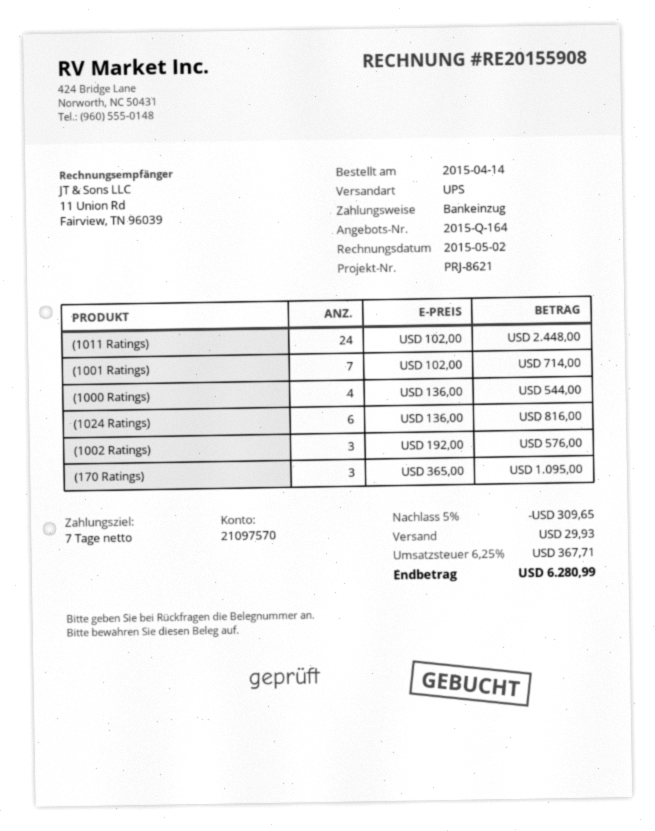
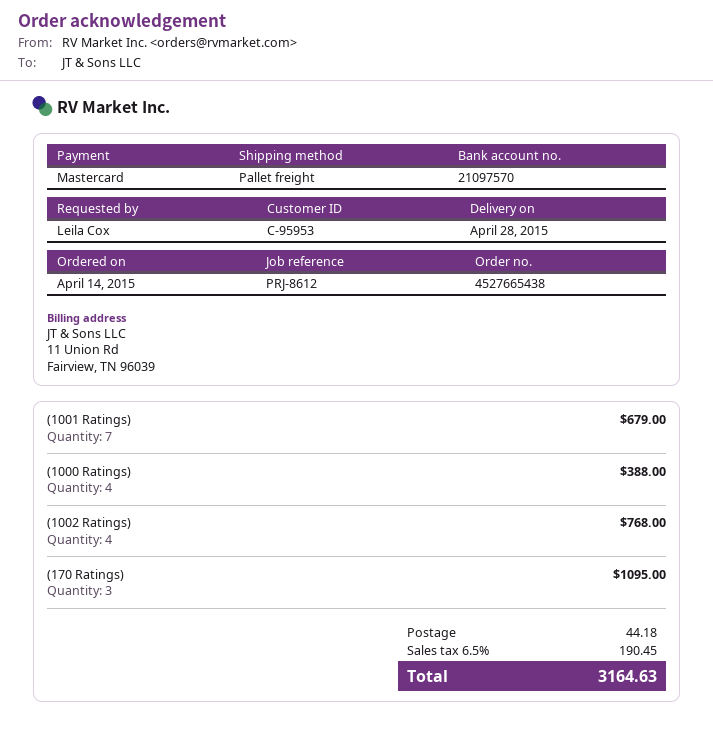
reference: PRJ-8621 -> PRJ-8612
payment method: direct debit -> Mastercard
shipping method: UPS -> pallet freight
(1011 Ratings): 24 for 2448.00 -> none
(1001 Ratings): 7 for 714.00 -> 7 for 679.00
(1000 Ratings): 4 for 544.00 -> 4 for 388.00
(1024 Ratings): 6 for 816.00 -> none
(1002 Ratings): 3 for 576.00 -> 4 for 768.00
discount: 5% = 309.65 -> none
shipping: 29.93 -> 44.18
tax: 6.25% = 367.71 -> 6.5% = 190.45
total: 6280.99 -> 3164.63

